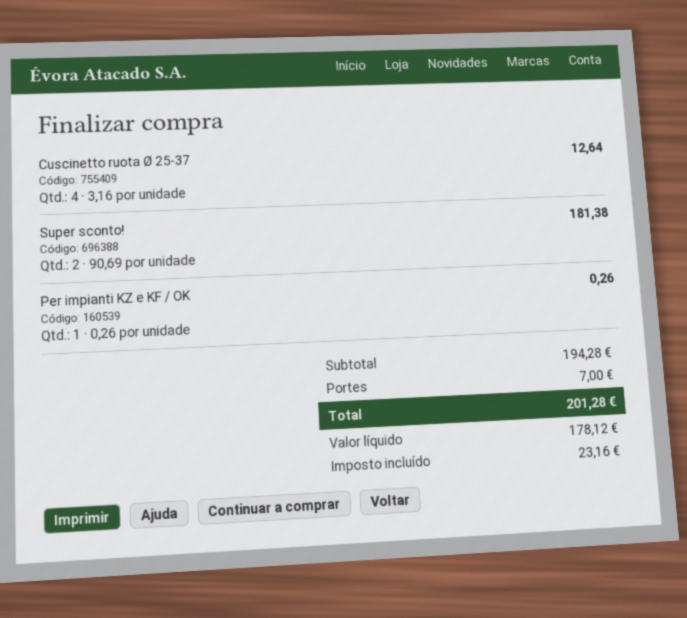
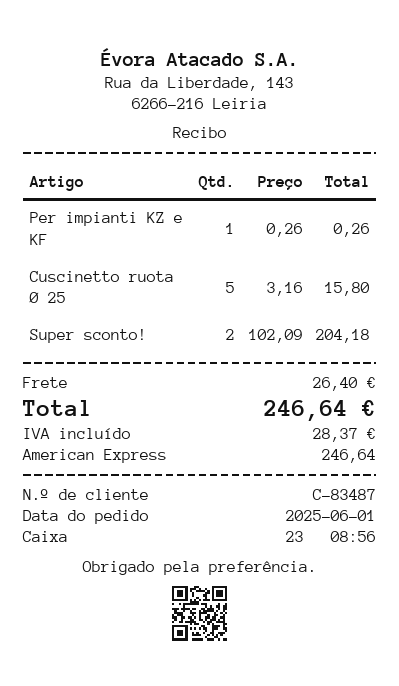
Cuscinetto ruota Ø 25-37: 4 x 3.16 = 12.64 -> 5 x 3.16 = 15.80
Super sconto!: 2 x 90.69 = 181.38 -> 2 x 102.09 = 204.18
shipping: 7.00 -> 26.40
tax: 23.16 -> 28.37
total: 201.28 -> 246.64

